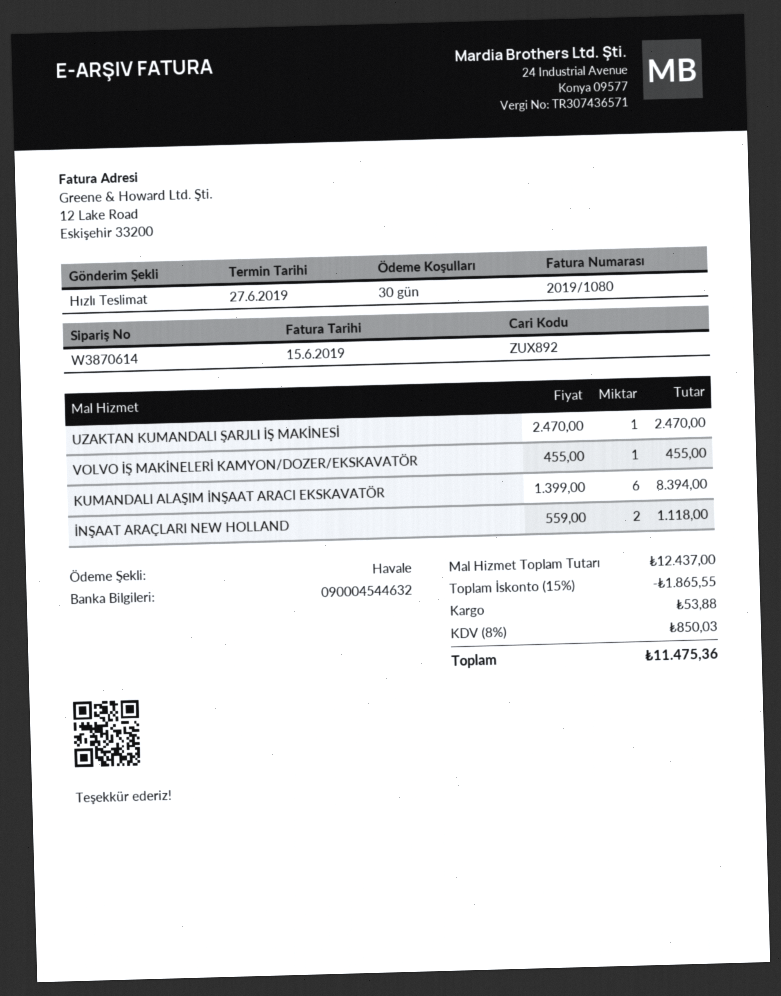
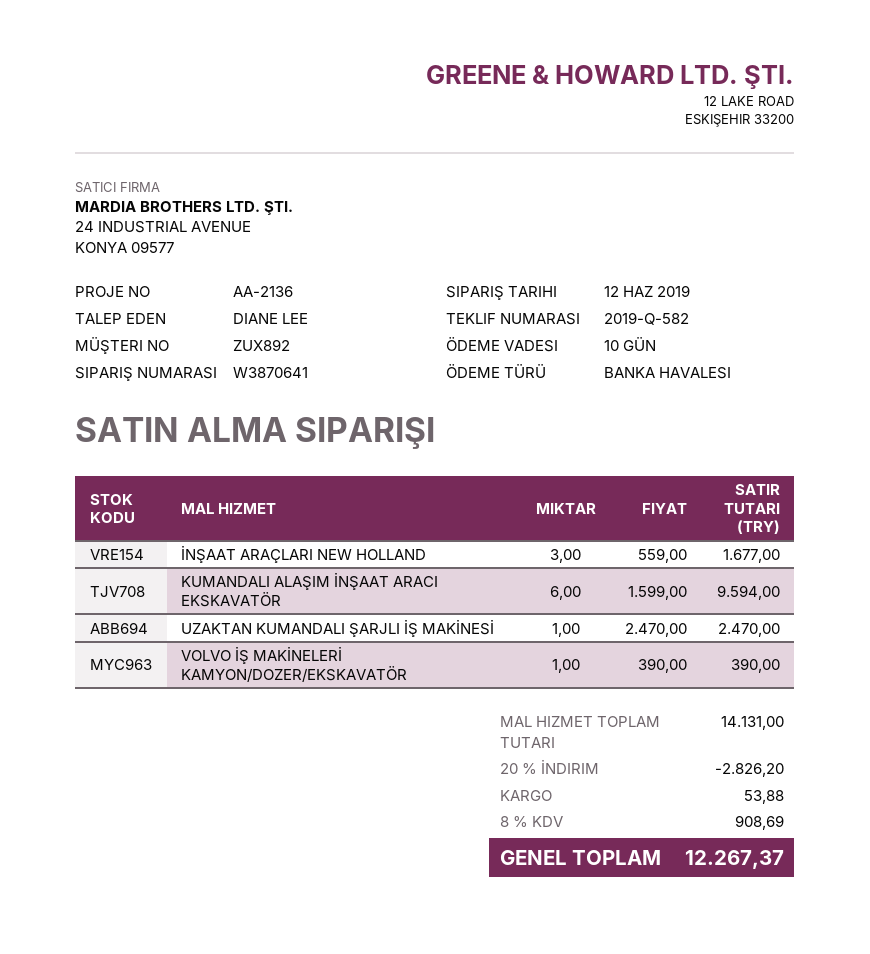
order number: W3870614 -> W3870641
payment terms: 30 days -> 10 days
VOLVO İŞ MAKİNELERİ KAMYON/DOZER/EKSKAVATÖR: 1 x 455.00 = 455.00 -> 1 x 390.00 = 390.00
KUMANDALI ALAŞIM İNŞAAT ARACI EKSKAVATÖR: 6 x 1399.00 = 8394.00 -> 6 x 1599.00 = 9594.00
İNŞAAT ARAÇLARI NEW HOLLAND: 2 x 559.00 = 1118.00 -> 3 x 559.00 = 1677.00
subtotal: 12437.00 -> 14131.00
discount: 15% = 1865.55 -> 20% = 2826.20
tax: 8% = 850.03 -> 8% = 908.69
total: 11475.36 -> 12267.37

